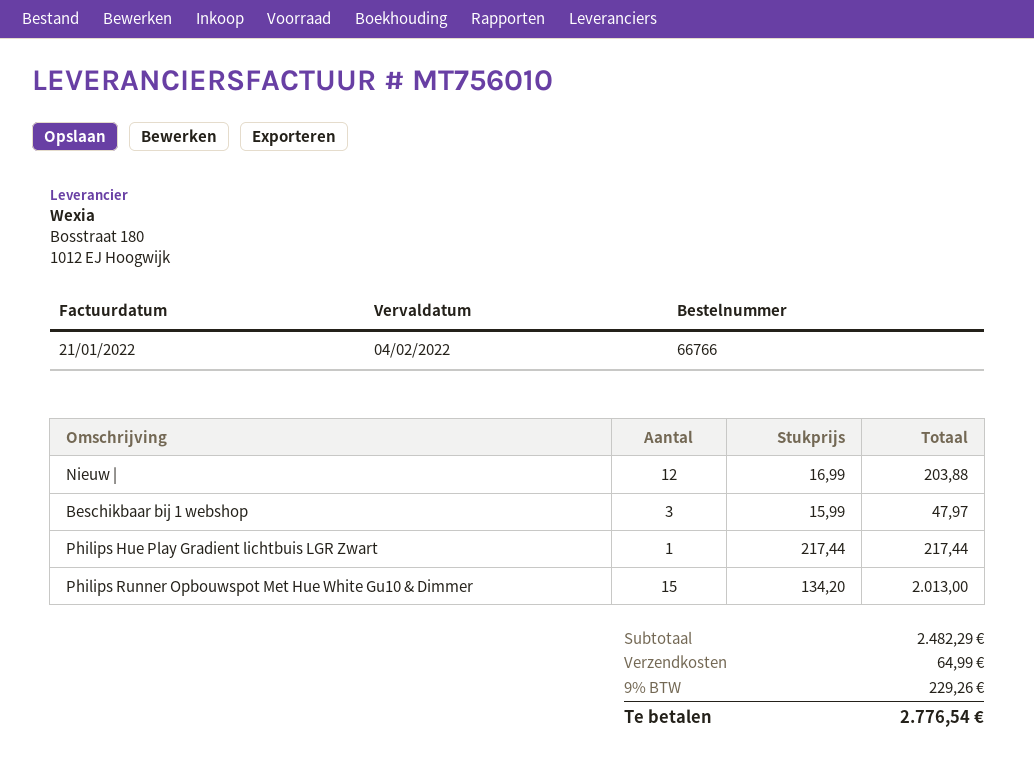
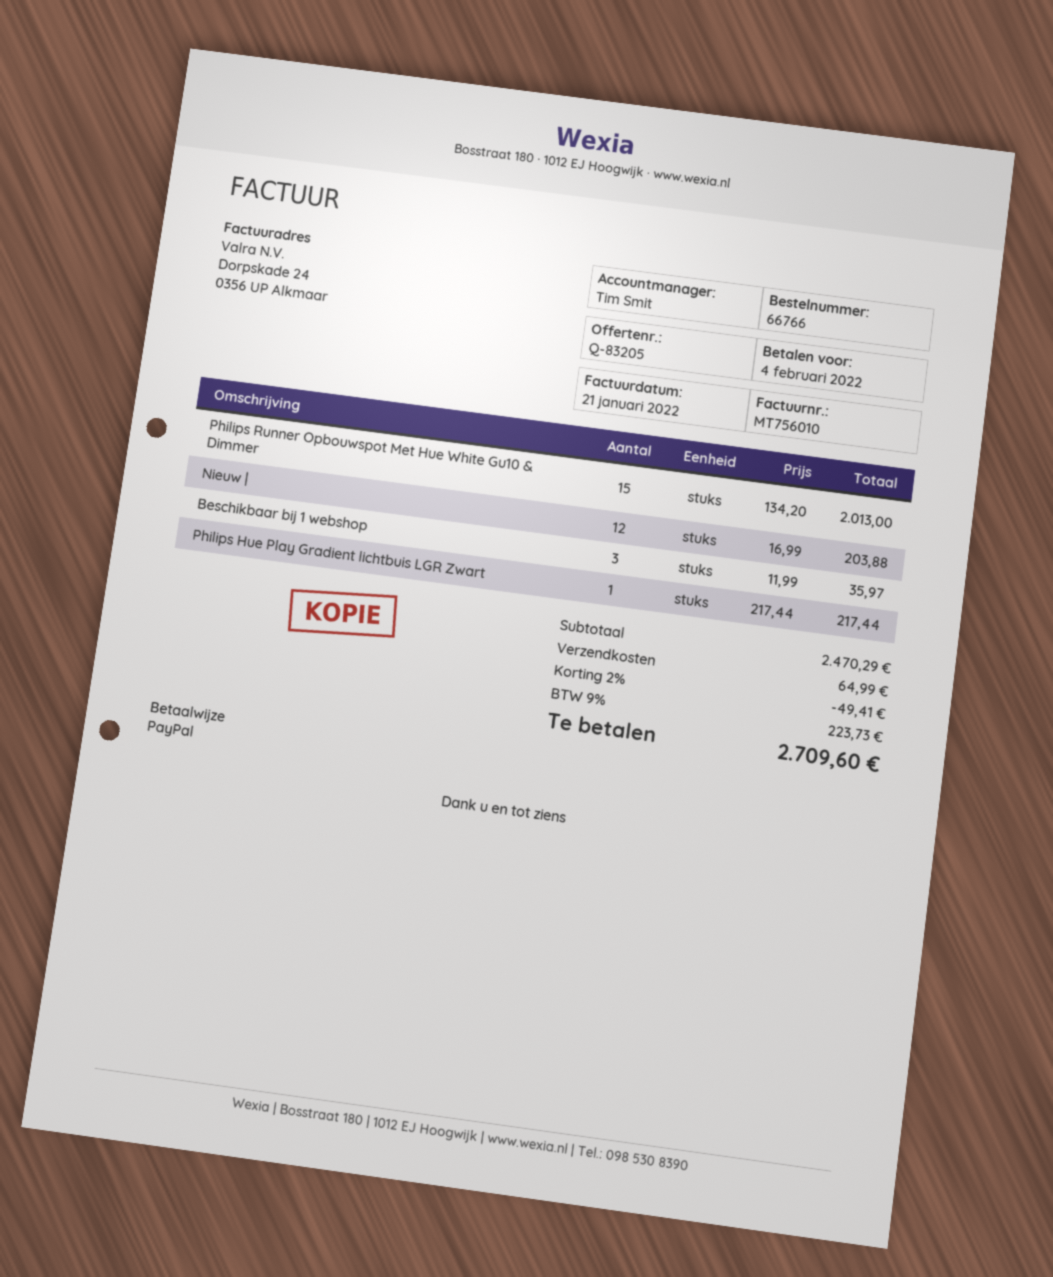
Beschikbaar bij 1 webshop: 3 x 15.99 = 47.97 -> 3 x 11.99 = 35.97
subtotal: 2482.29 -> 2470.29
discount: none -> 2% = 49.41
tax: 9% = 229.26 -> 9% = 223.73
total: 2776.54 -> 2709.60

